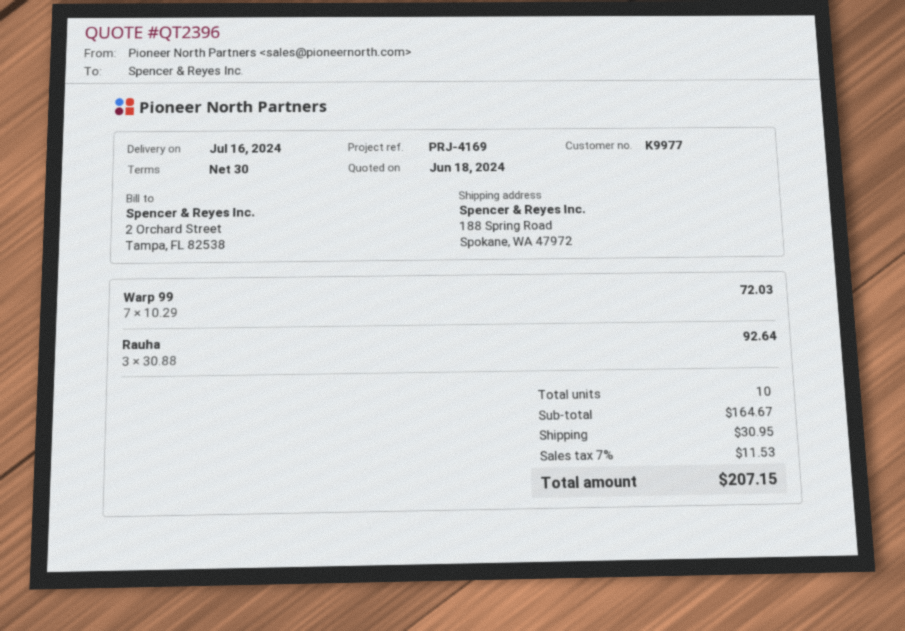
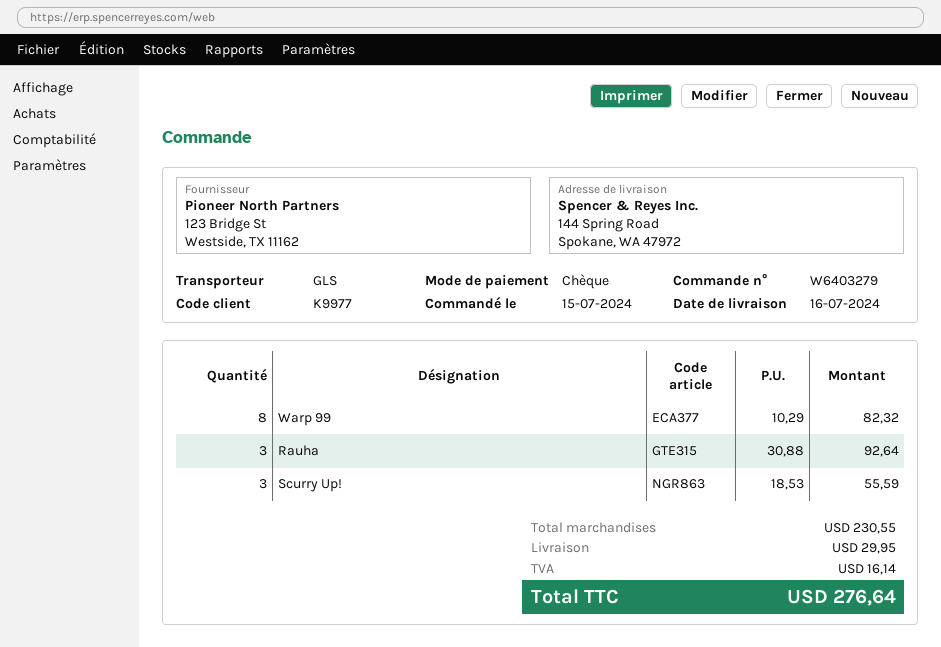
ship to: 188 Spring Road, Spokane, WA 47972 -> 144 Spring Road, Spokane, WA 47972
Warp 99: 7 x 10.29 = 72.03 -> 8 x 10.29 = 82.32
Scurry Up!: none -> 3 x 18.53 = 55.59
subtotal: 164.67 -> 230.55
shipping: 30.95 -> 29.95
tax: 11.53 -> 16.14
total: 207.15 -> 276.64

